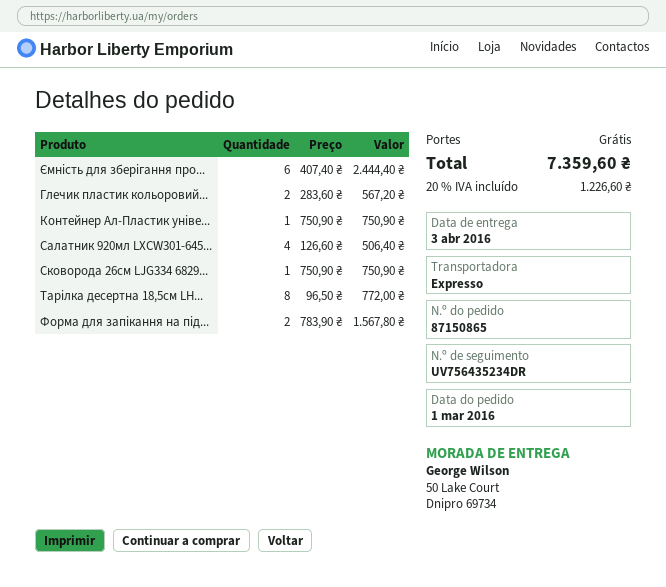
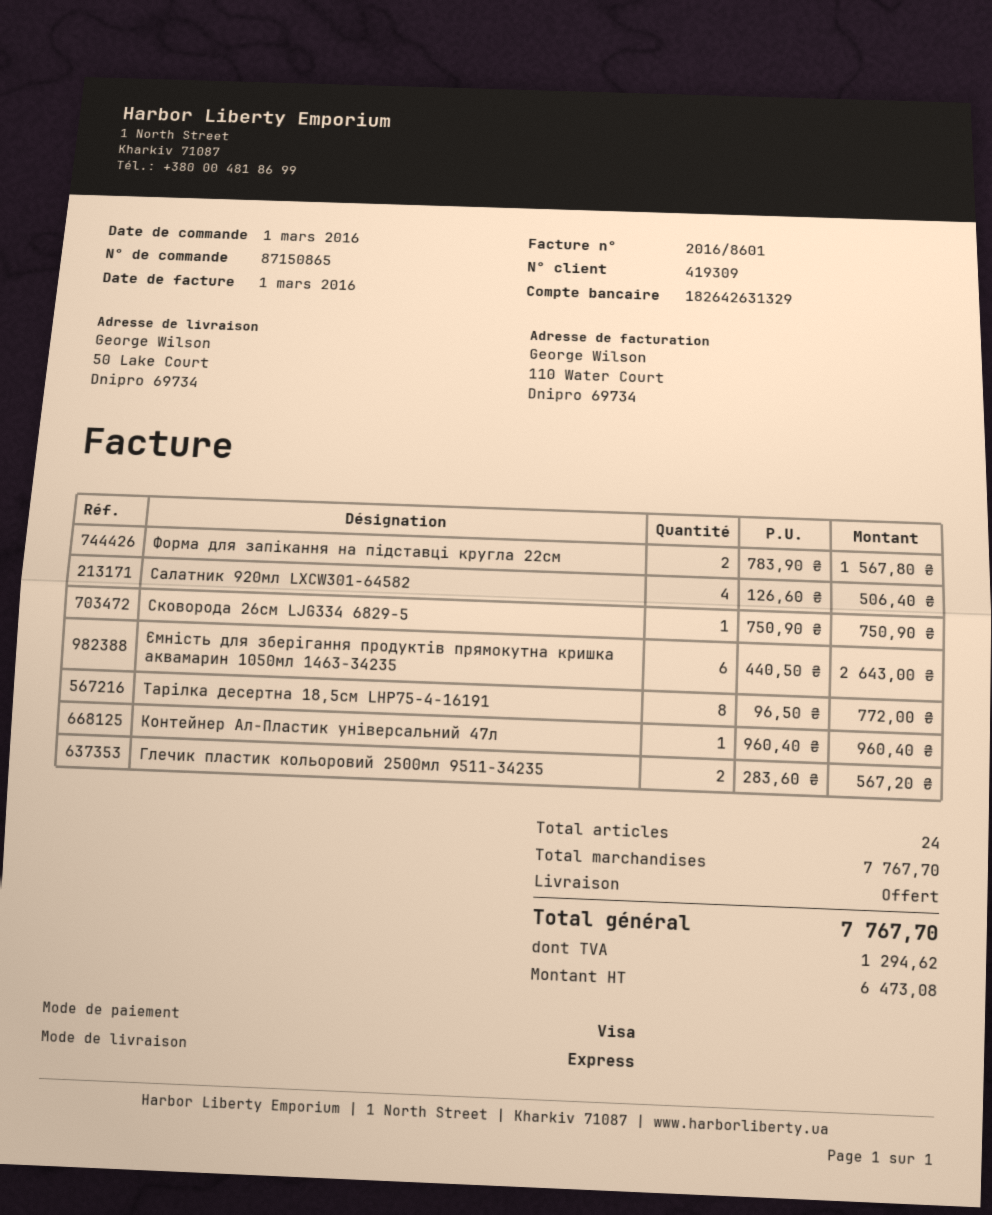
Ємність для зберігання про...: 6 x 407.40 = 2444.40 -> 6 x 440.50 = 2643.00
Контейнер Ал-Пластик уніве...: 1 x 750.90 = 750.90 -> 1 x 960.40 = 960.40
tax: 1226.60 -> 1294.62
total: 7359.60 -> 7767.70

